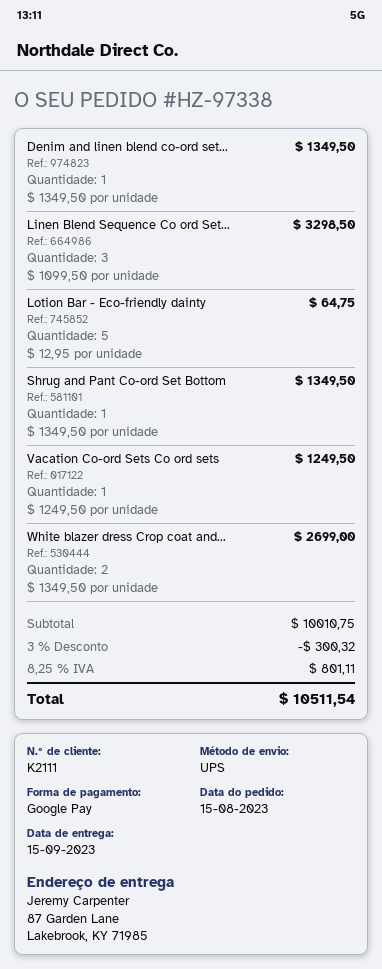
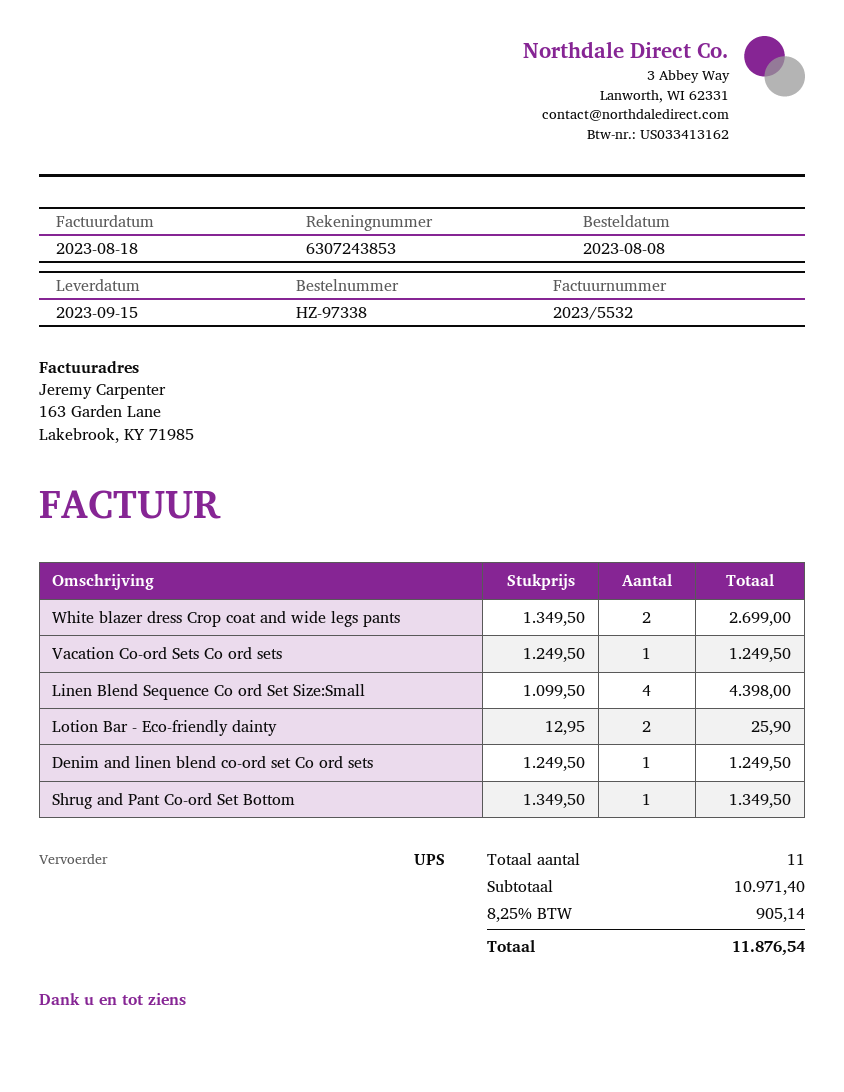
order date: 2023-08-15 -> 2023-08-08
Denim and linen blend co-ord set...: 1 x 1349.50 = 1349.50 -> 1 x 1249.50 = 1249.50
Linen Blend Sequence Co ord Set...: 3 x 1099.50 = 3298.50 -> 4 x 1099.50 = 4398.00
Lotion Bar - Eco-friendly dainty: 5 x 12.95 = 64.75 -> 2 x 12.95 = 25.90
subtotal: 10010.75 -> 10971.40
discount: 3% = 300.32 -> none
tax: 8.25% = 801.11 -> 8.25% = 905.14
total: 10511.54 -> 11876.54

